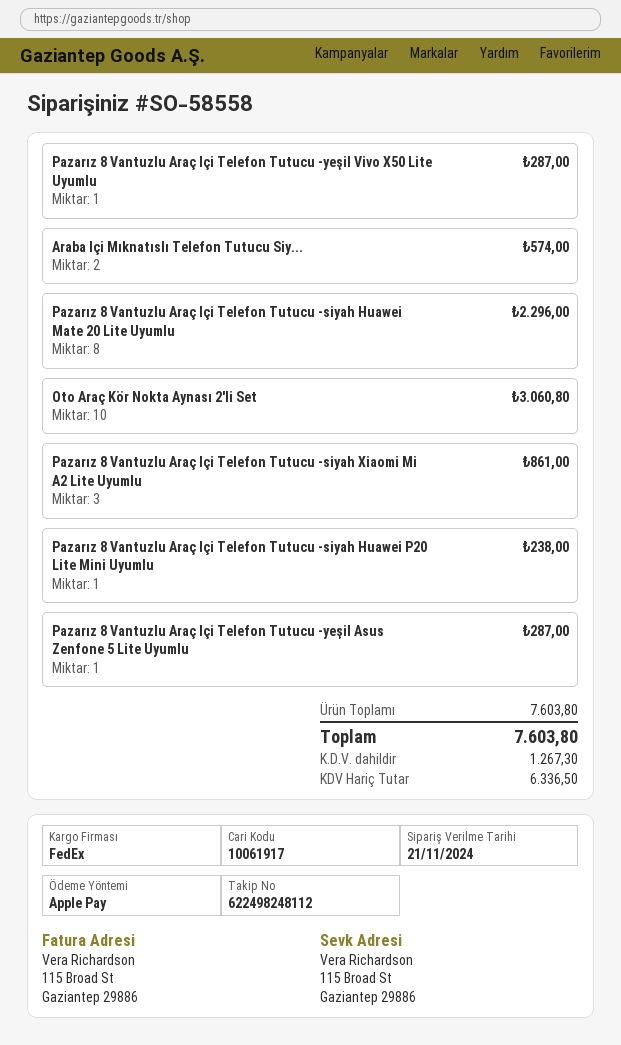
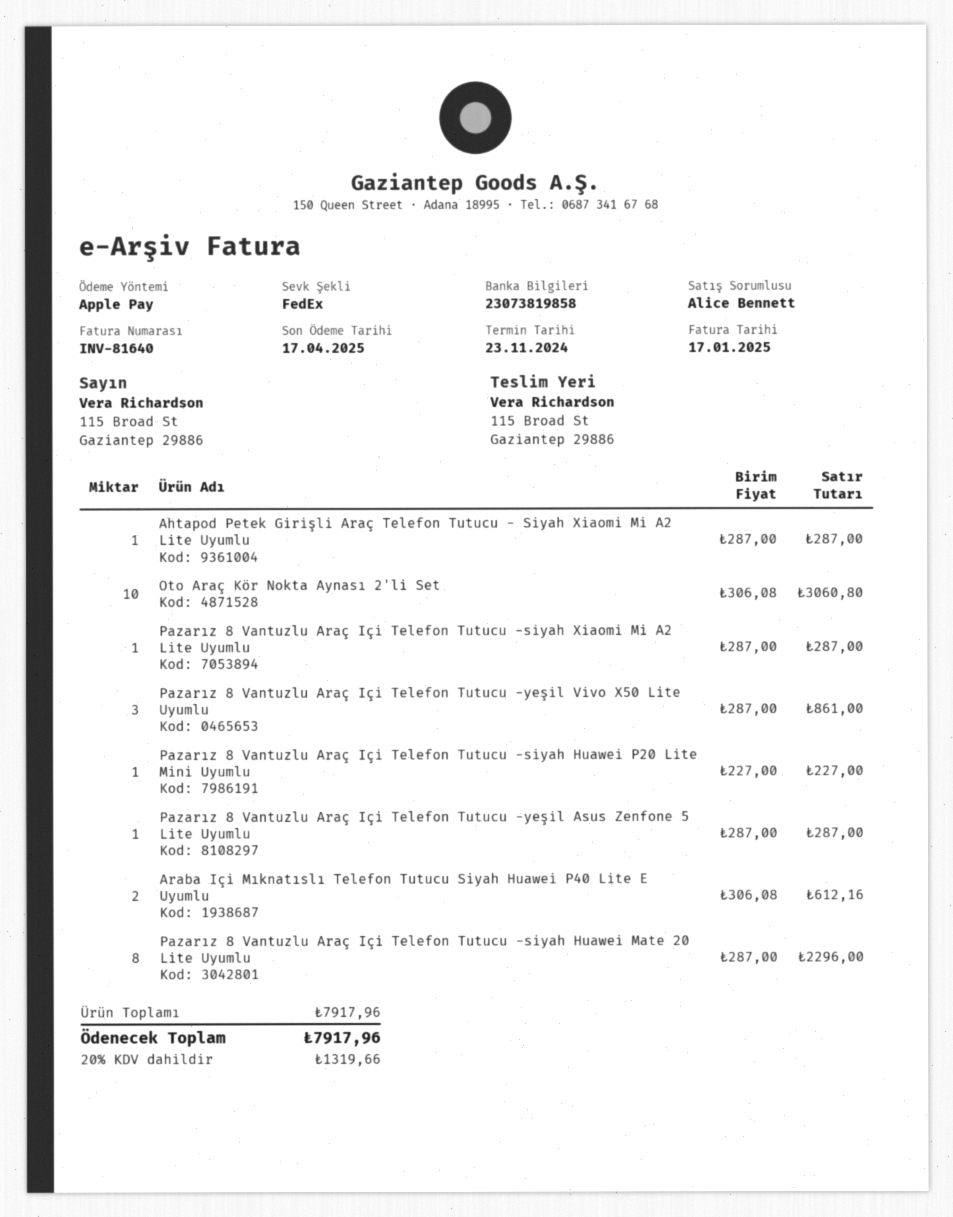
Pazarız 8 Vantuzlu Araç Içi Telefon Tutucu -yeşil Vivo X50 Lite Uyumlu: 1 for 287.00 -> 3 for 861.00
Araba Içi Mıknatıslı Telefon Tutucu Siy...: 2 for 574.00 -> 2 for 612.16
Pazarız 8 Vantuzlu Araç Içi Telefon Tutucu -siyah Xiaomi Mi A2 Lite Uyumlu: 3 for 861.00 -> 1 for 287.00
Pazarız 8 Vantuzlu Araç Içi Telefon Tutucu -siyah Huawei P20 Lite Mini Uyumlu: 1 for 238.00 -> 1 for 227.00
Ahtapod Petek Girişli Araç Telefon Tutucu - Siyah Xiaomi Mi A2 Lite Uyumlu: none -> 1 for 287.00
subtotal: 7603.80 -> 7917.96
tax: 1267.30 -> 1319.66
total: 7603.80 -> 7917.96

